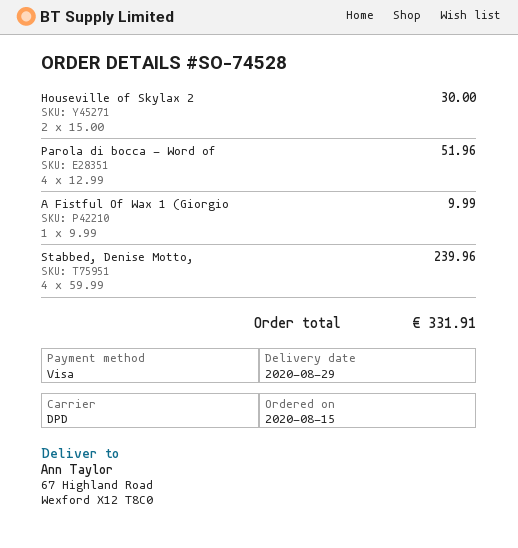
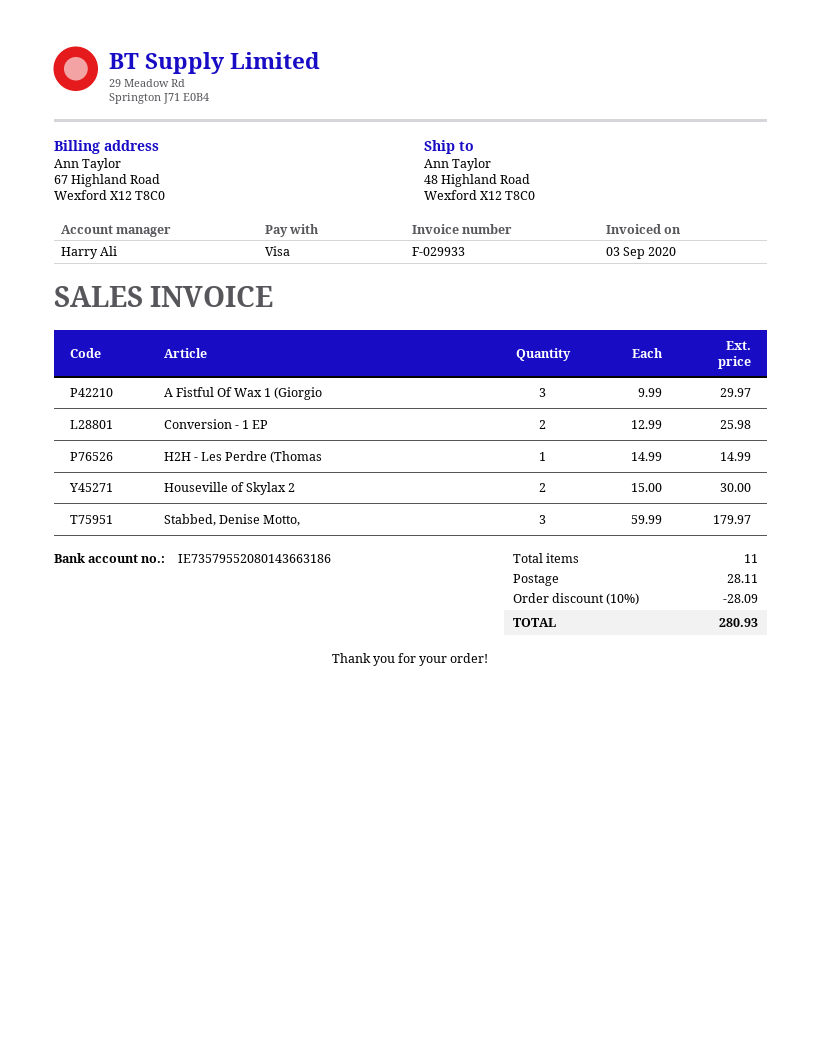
ship to: 67 Highland Road, Wexford X12 T8C0 -> 48 Highland Road, Wexford X12 T8C0
Parola di bocca - Word of: 4 x 12.99 = 51.96 -> none
A Fistful Of Wax 1 (Giorgio: 1 x 9.99 = 9.99 -> 3 x 9.99 = 29.97
Stabbed, Denise Motto,: 4 x 59.99 = 239.96 -> 3 x 59.99 = 179.97
Conversion - 1 EP: none -> 2 x 12.99 = 25.98
H2H - Les Perdre (Thomas: none -> 1 x 14.99 = 14.99
discount: none -> 10% = 28.09
shipping: none -> 28.11
total: 331.91 -> 280.93

